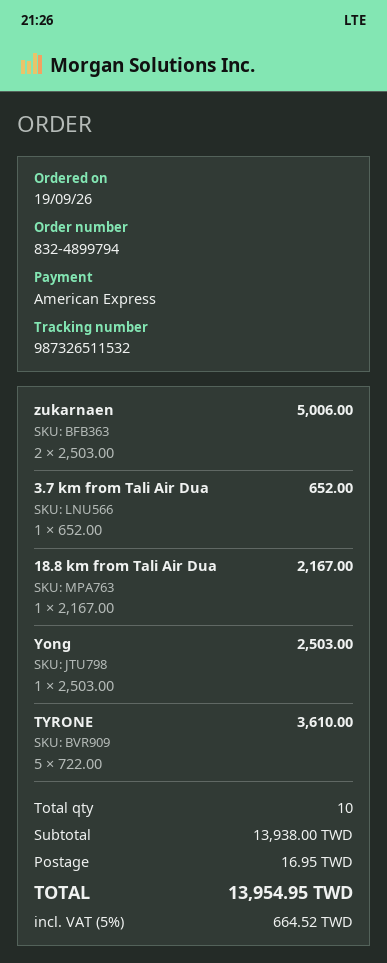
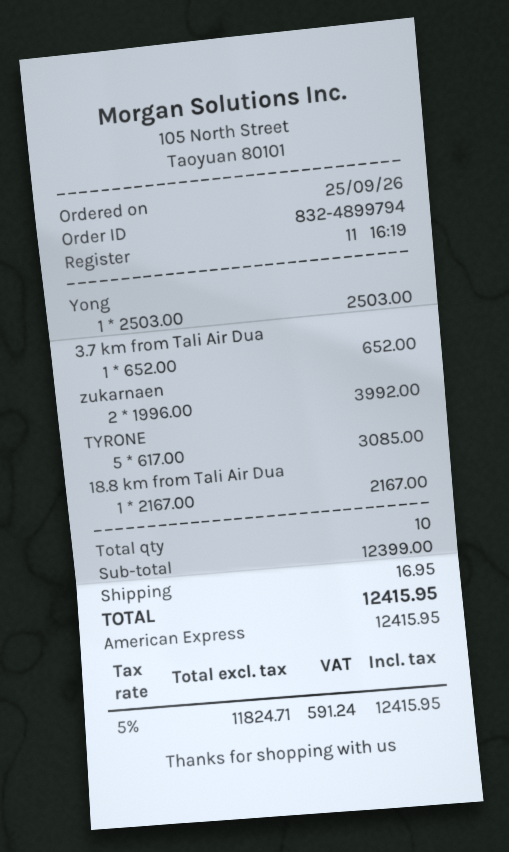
order date: 2026-09-19 -> 2026-09-25
zukarnaen: 2 x 2503.00 = 5006.00 -> 2 x 1996.00 = 3992.00
TYRONE: 5 x 722.00 = 3610.00 -> 5 x 617.00 = 3085.00
subtotal: 13938.00 -> 12399.00
tax: 5% = 664.52 -> 5% = 591.24
total: 13954.95 -> 12415.95

